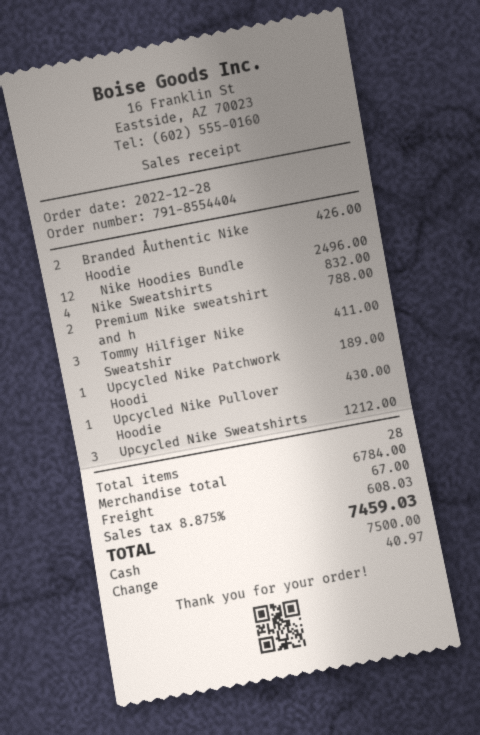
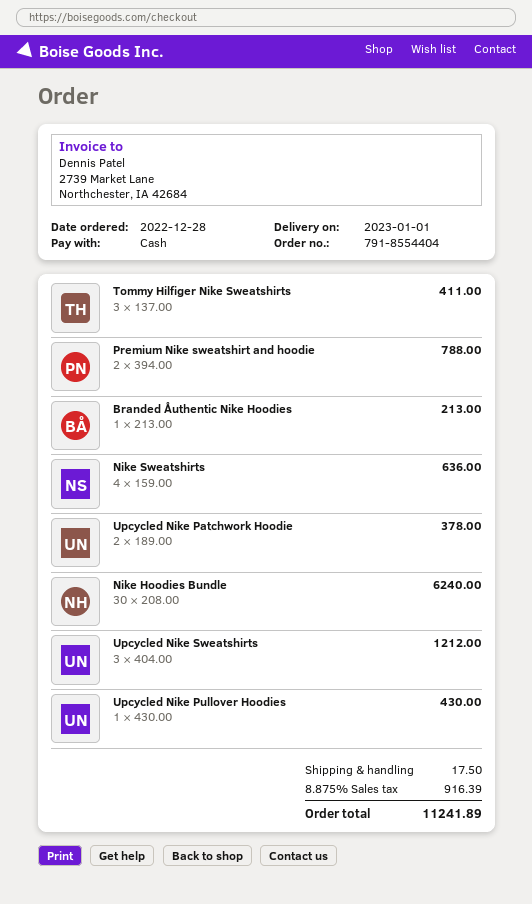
Branded Åuthentic Nike Hoodie: 2 for 426.00 -> 1 for 213.00
Nike Hoodies Bundle: 12 for 2496.00 -> 30 for 6240.00
Nike Sweatshirts: 4 for 832.00 -> 4 for 636.00
Upcycled Nike Patchwork Hoodi: 1 for 189.00 -> 2 for 378.00
shipping: 67.00 -> 17.50
tax: 8.875% = 608.03 -> 8.875% = 916.39
total: 7459.03 -> 11241.89

